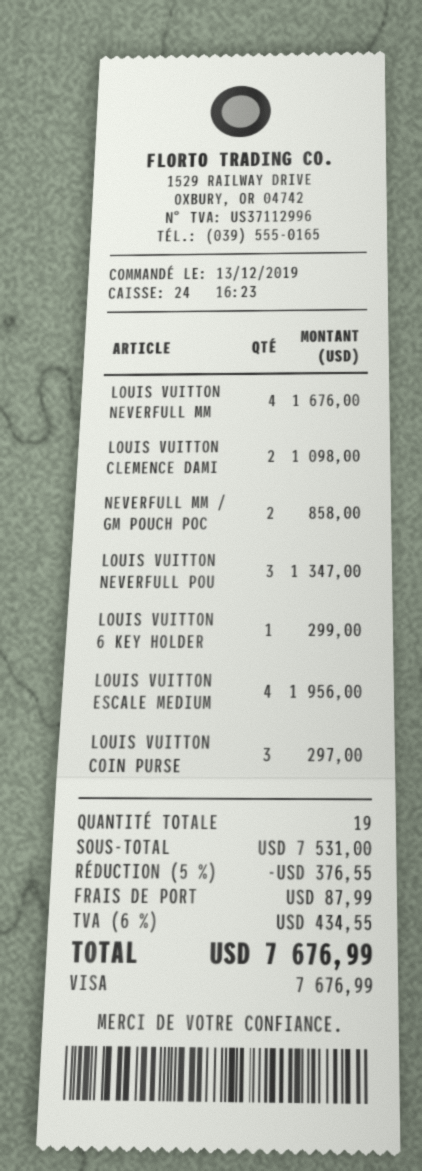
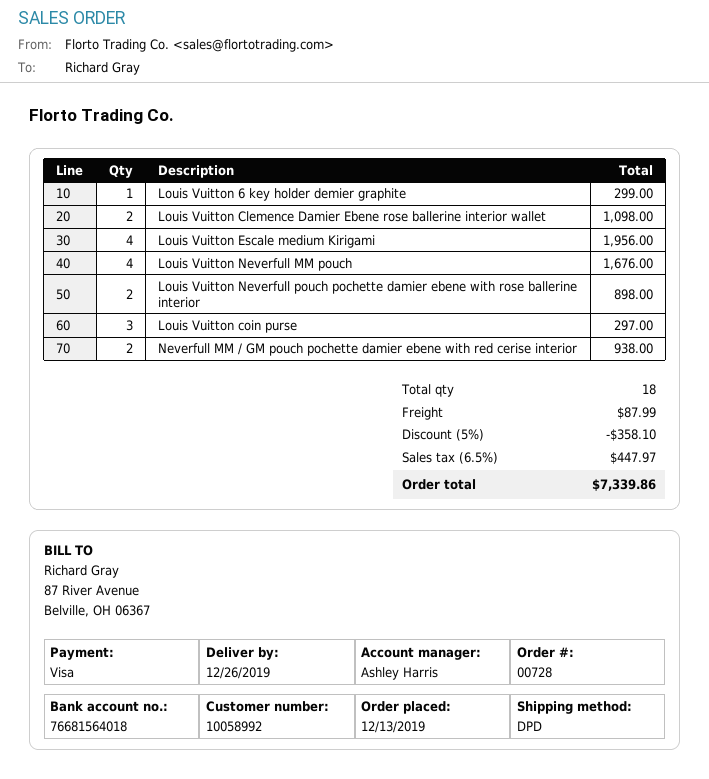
NEVERFULL MM / GM POUCH POC: 2 for 858.00 -> 2 for 938.00
LOUIS VUITTON NEVERFULL POU: 3 for 1347.00 -> 2 for 898.00
total quantity: 19 -> 18
discount: 5% = 376.55 -> 5% = 358.10
tax: 6% = 434.55 -> 6.5% = 447.97
total: 7676.99 -> 7339.86

